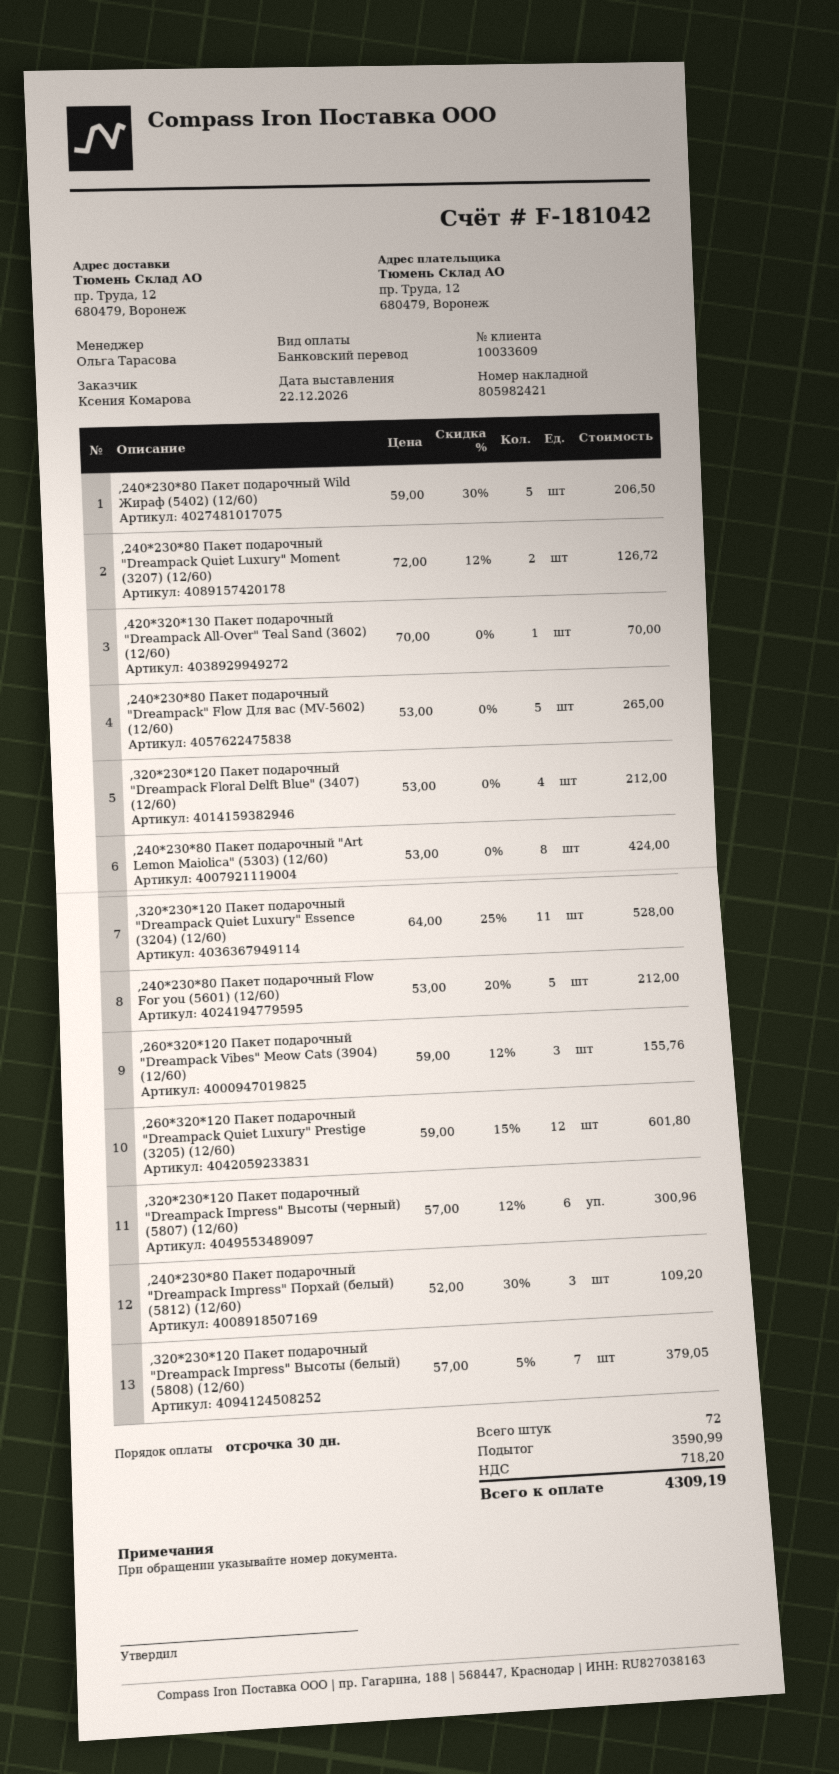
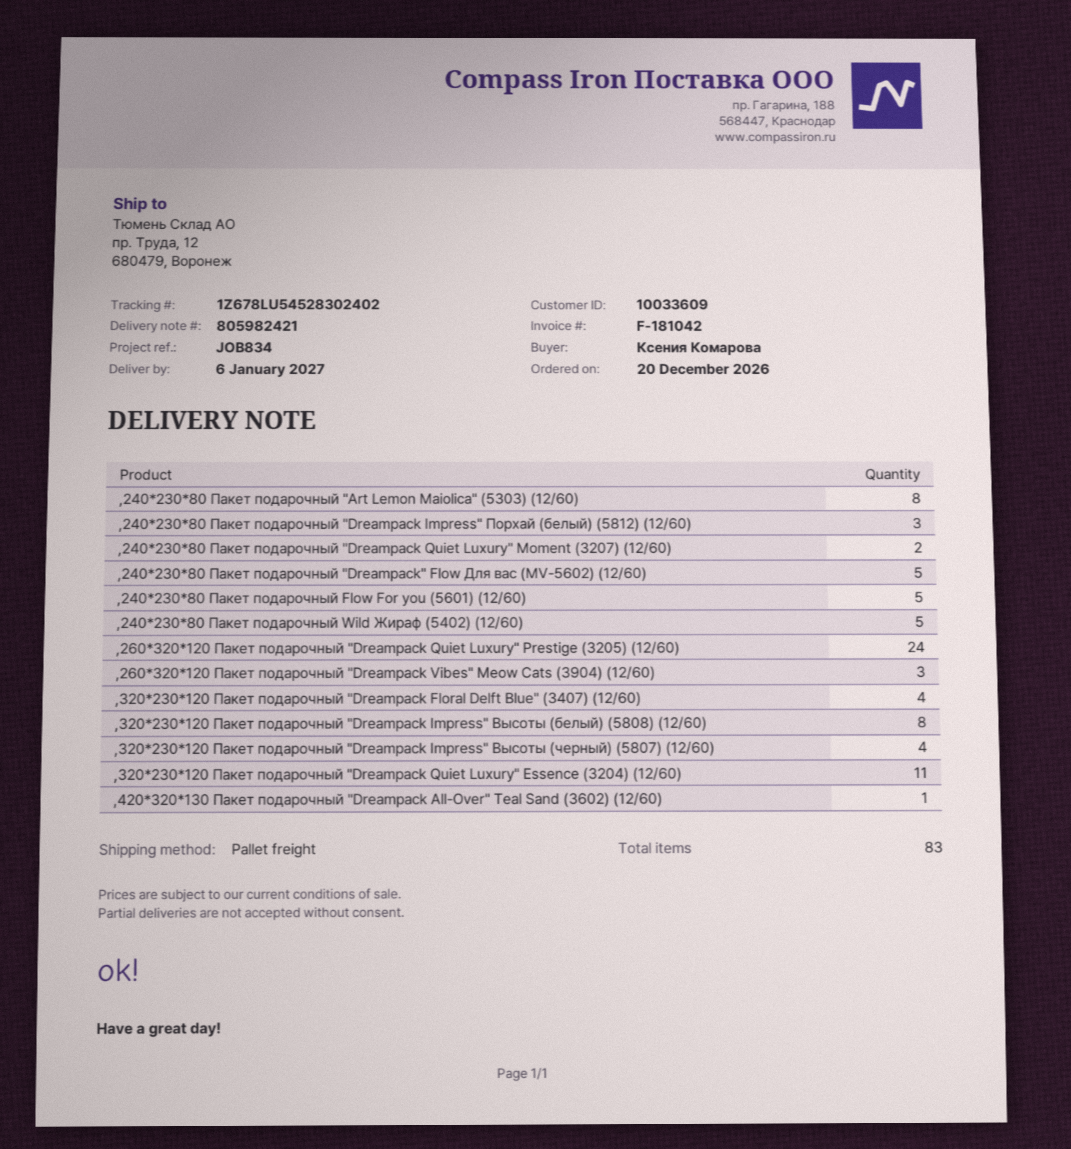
,260*320*120 Пакет подарочный "Dreampack Quiet Luxury" Prestige (3205) (12/60): 12 -> 24
,320*230*120 Пакет подарочный "Dreampack Impress" Высоты (черный) (5807) (12/60): 6 -> 4
,320*230*120 Пакет подарочный "Dreampack Impress" Высоты (белый) (5808) (12/60): 7 -> 8
total quantity: 72 -> 83

